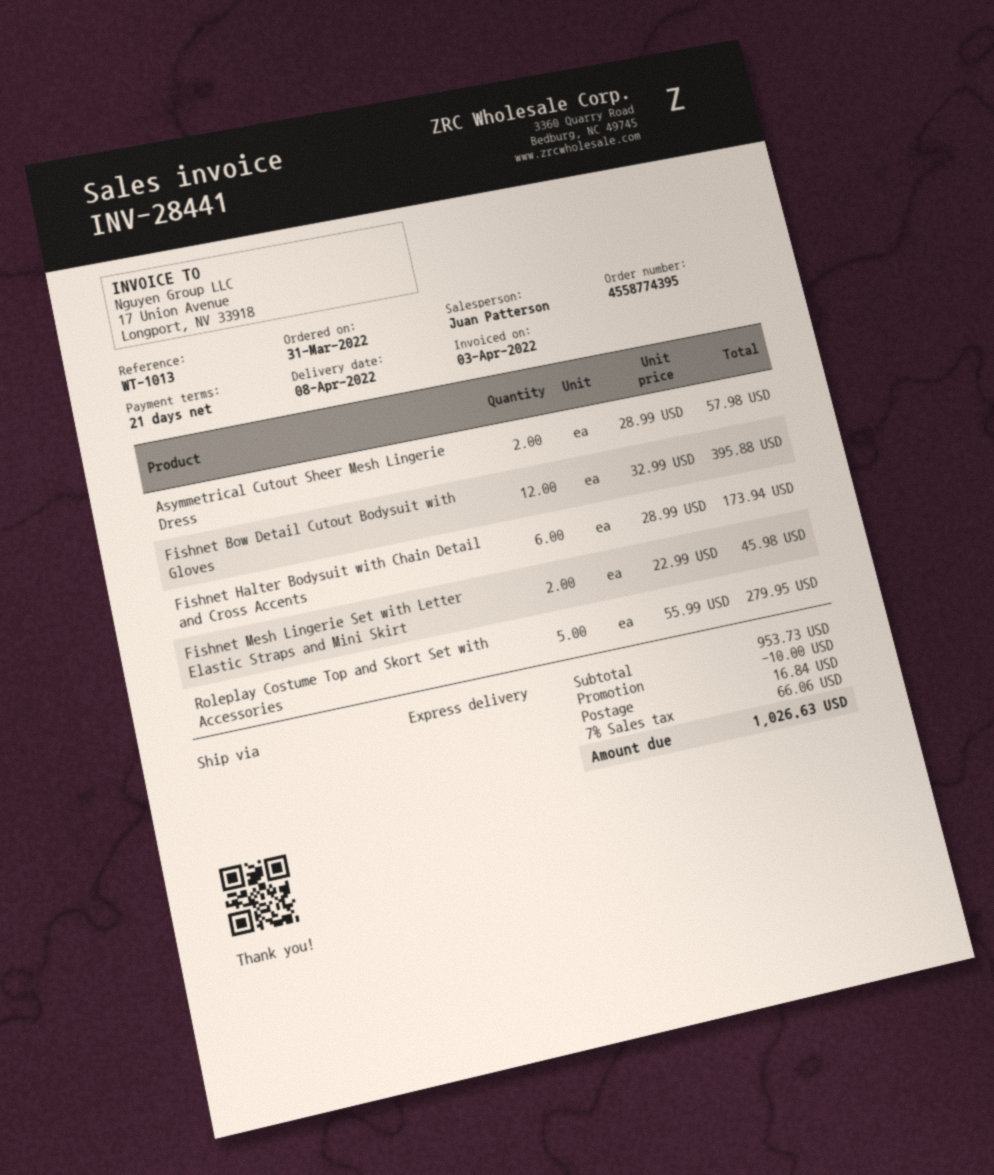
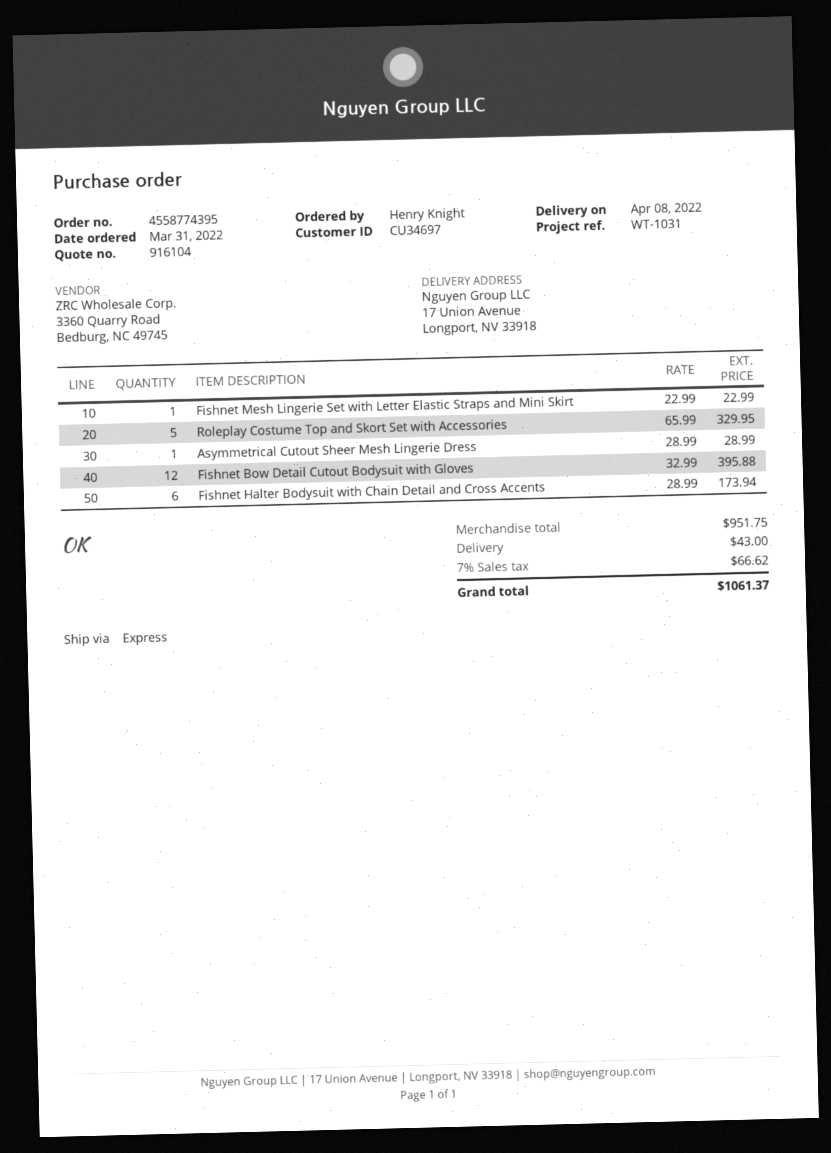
reference: WT-1013 -> WT-1031
Asymmetrical Cutout Sheer Mesh Lingerie Dress: 2 x 28.99 = 57.98 -> 1 x 28.99 = 28.99
Fishnet Mesh Lingerie Set with Letter Elastic Straps and Mini Skirt: 2 x 22.99 = 45.98 -> 1 x 22.99 = 22.99
Roleplay Costume Top and Skort Set with Accessories: 5 x 55.99 = 279.95 -> 5 x 65.99 = 329.95
subtotal: 953.73 -> 951.75
discount: 10.00 -> none
shipping: 16.84 -> 43.00
tax: 7% = 66.06 -> 7% = 66.62
total: 1026.63 -> 1061.37

